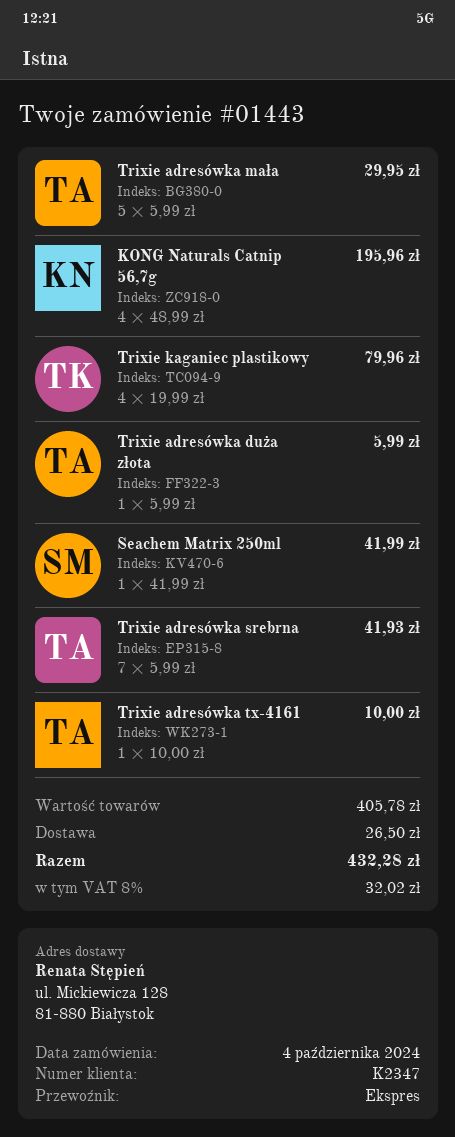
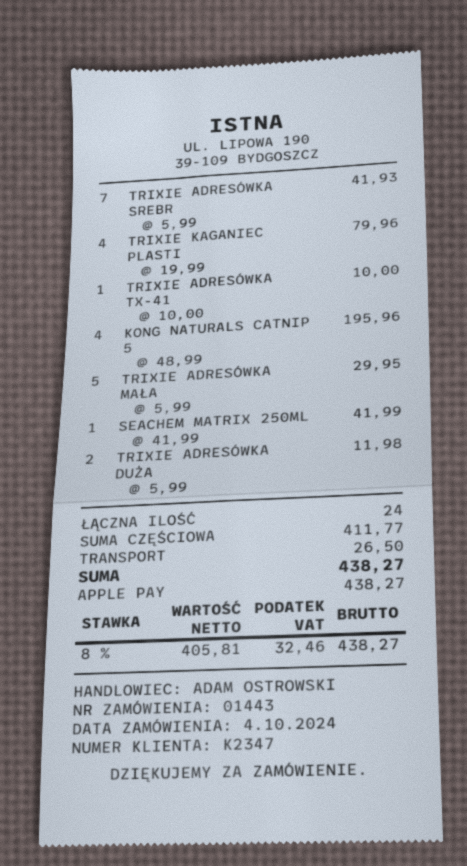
Trixie adresówka duża złota: 1 x 5.99 = 5.99 -> 2 x 5.99 = 11.98
subtotal: 405.78 -> 411.77
tax: 8% = 32.02 -> 8% = 32.46
total: 432.28 -> 438.27

